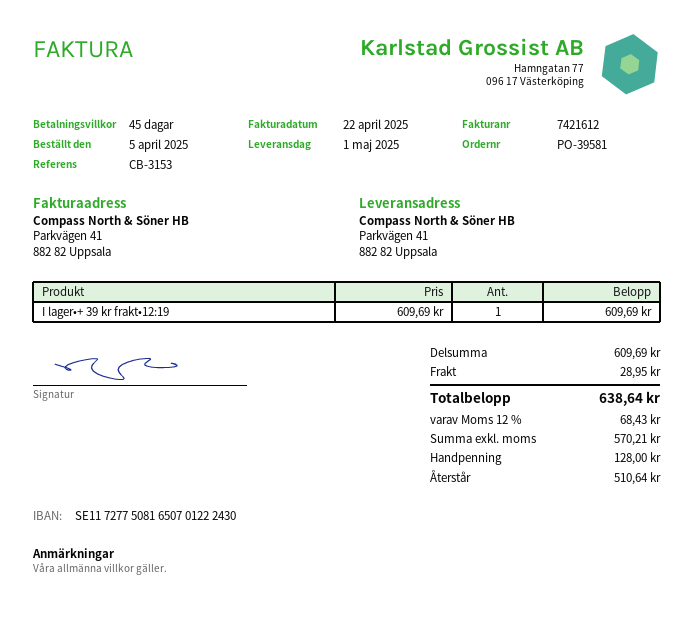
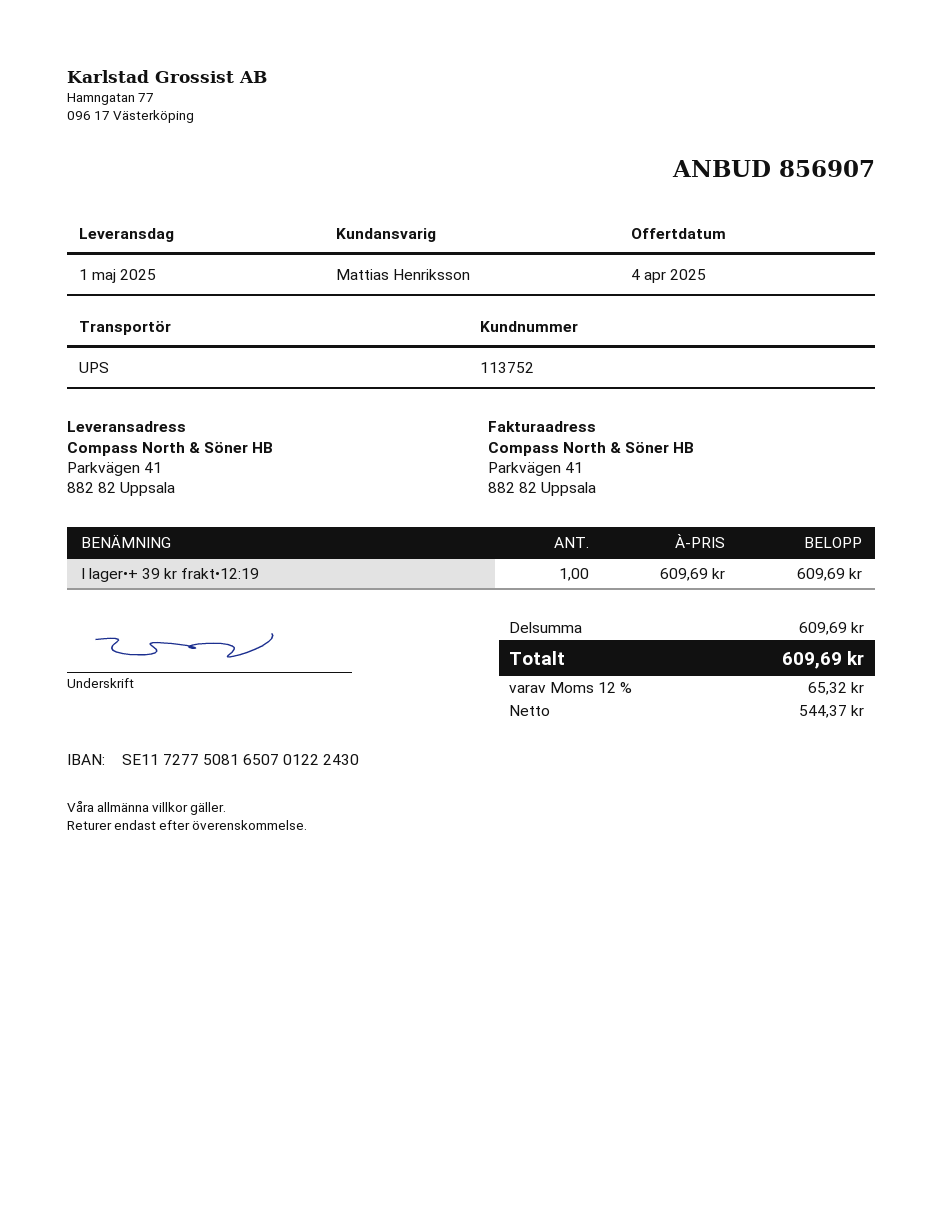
shipping: 28.95 -> none
net: 570.21 -> 544.37
tax: 12% = 68.43 -> 12% = 65.32
total: 638.64 -> 609.69

